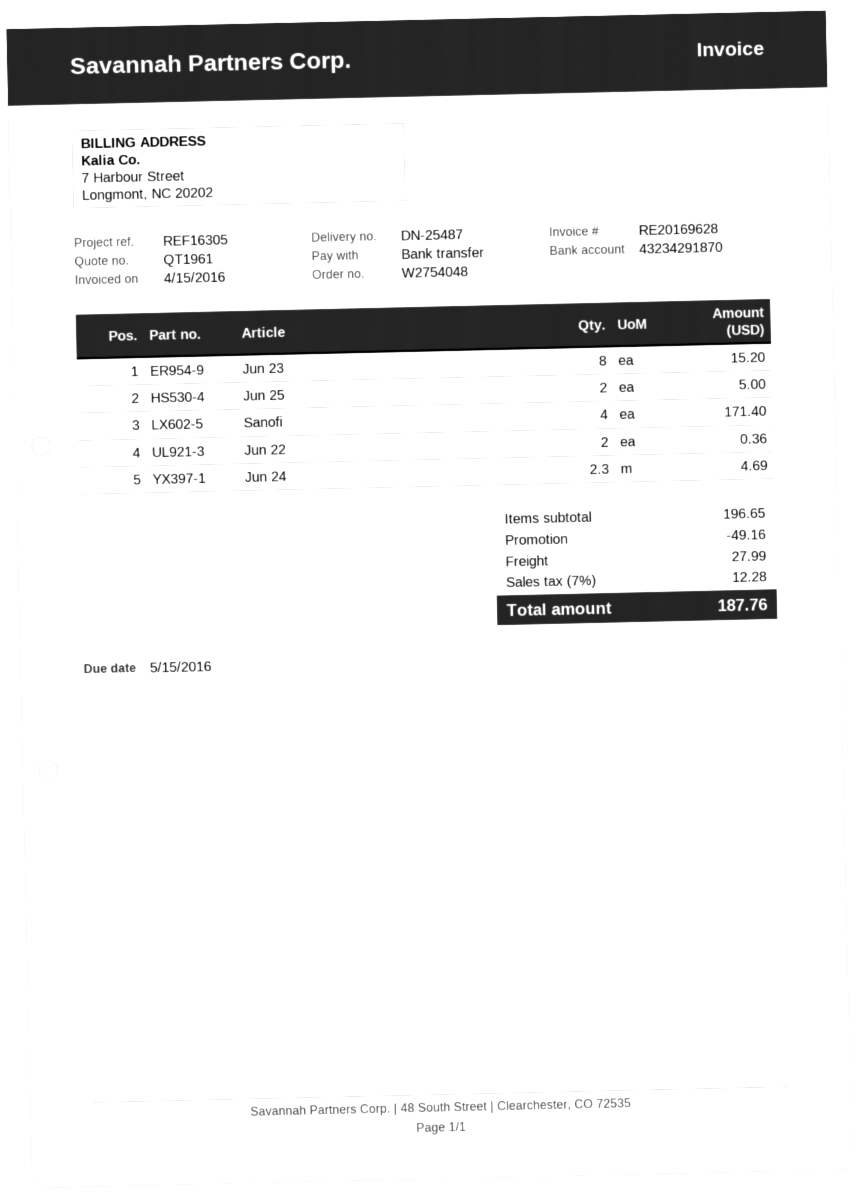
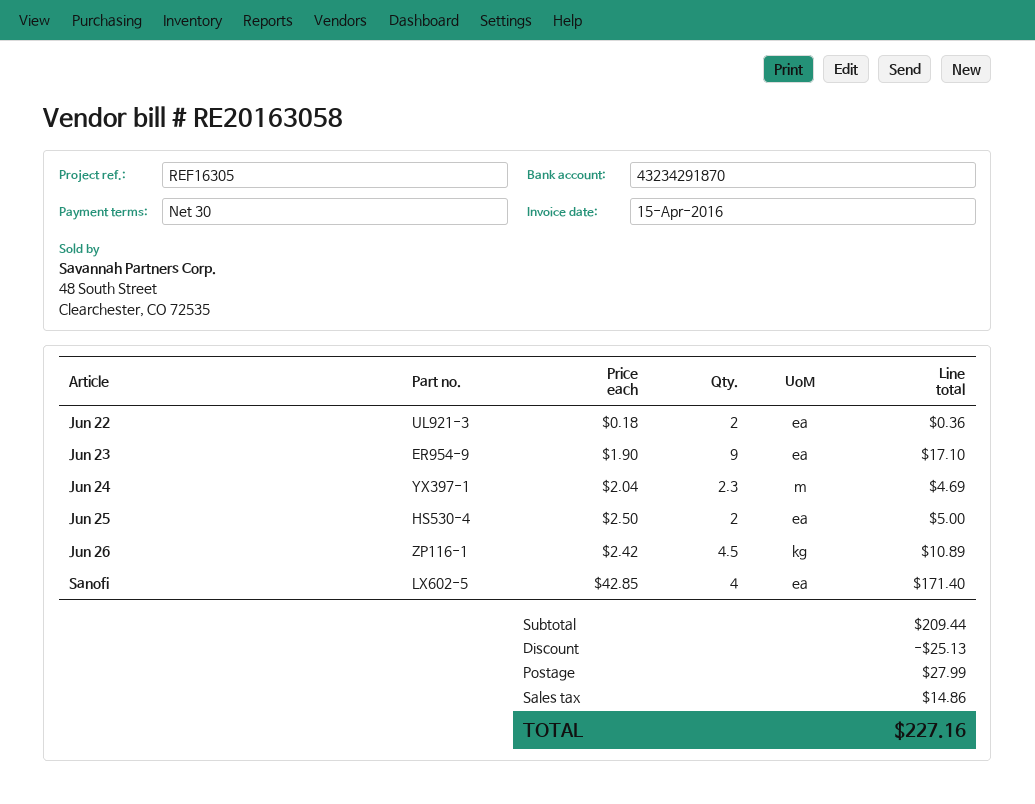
invoice number: RE20169628 -> RE20163058
Jun 23: 8 for 15.20 -> 9 for 17.10
Jun 26: none -> 4.5 for 10.89
subtotal: 196.65 -> 209.44
discount: 49.16 -> 25.13
tax: 12.28 -> 14.86
total: 187.76 -> 227.16

